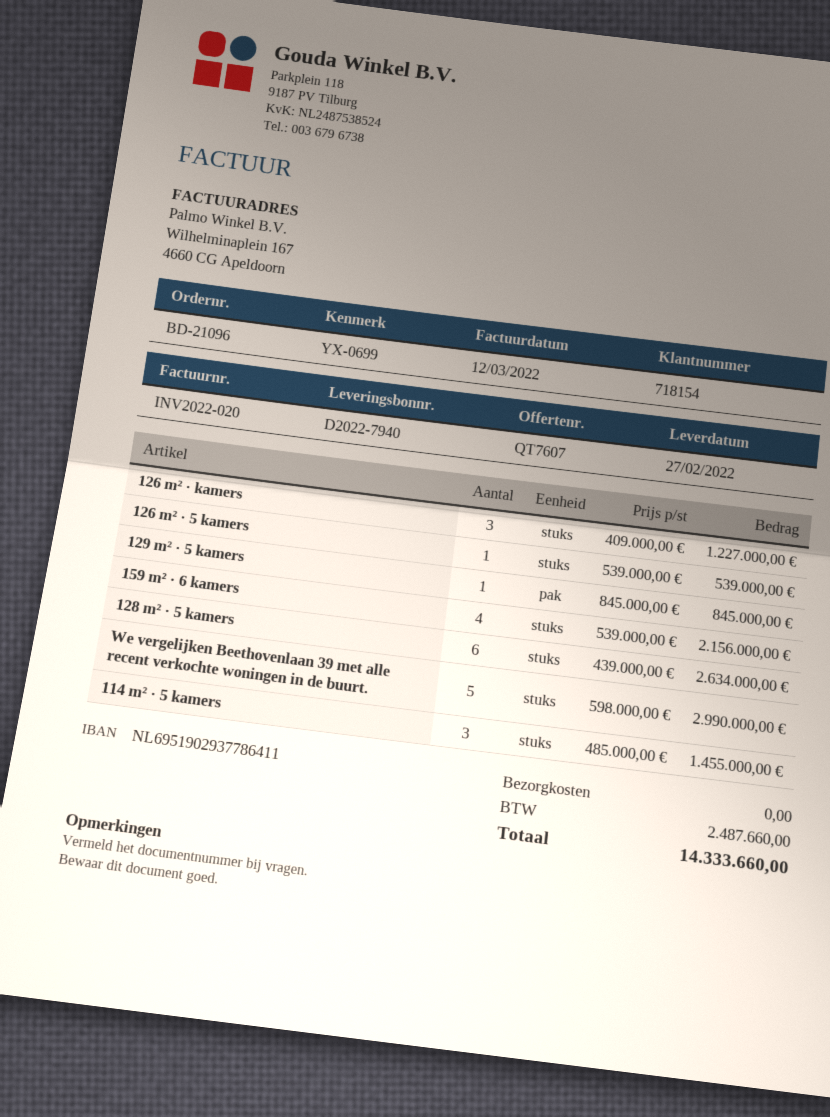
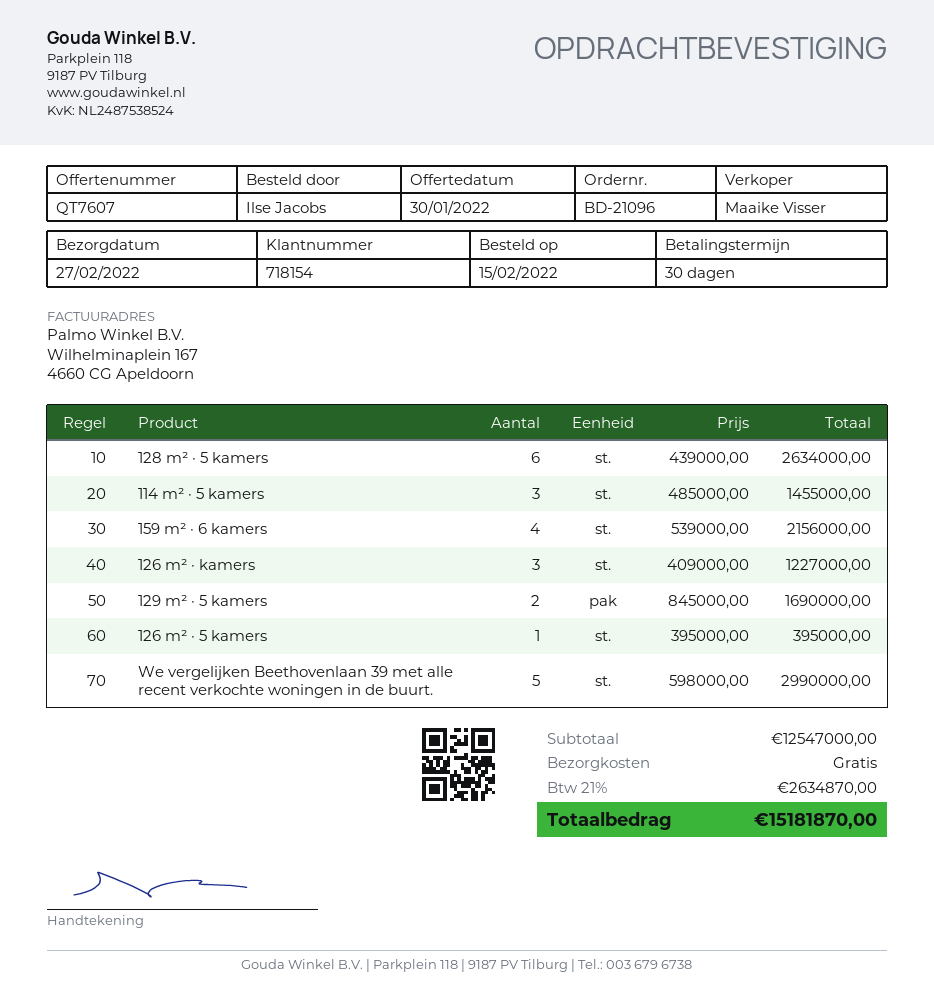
126 m² · 5 kamers: 1 x 539000.00 = 539000.00 -> 1 x 395000.00 = 395000.00
129 m² · 5 kamers: 1 x 845000.00 = 845000.00 -> 2 x 845000.00 = 1690000.00
tax: 2487660.00 -> 2634870.00
total: 14333660.00 -> 15181870.00

